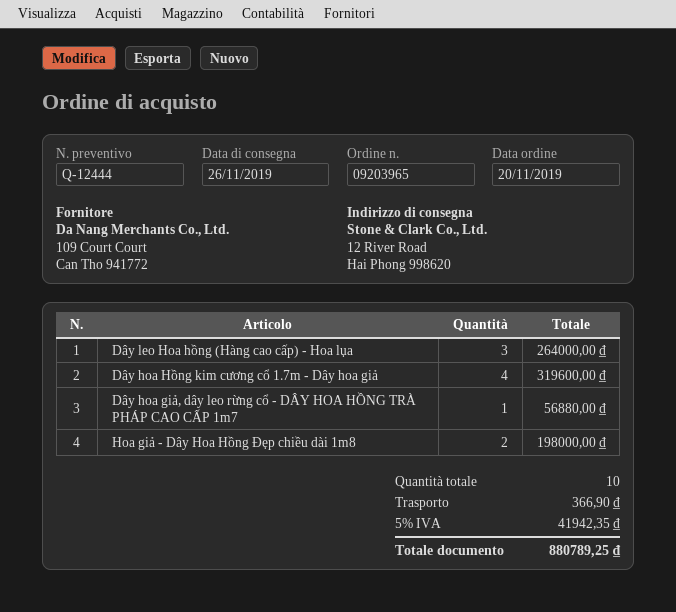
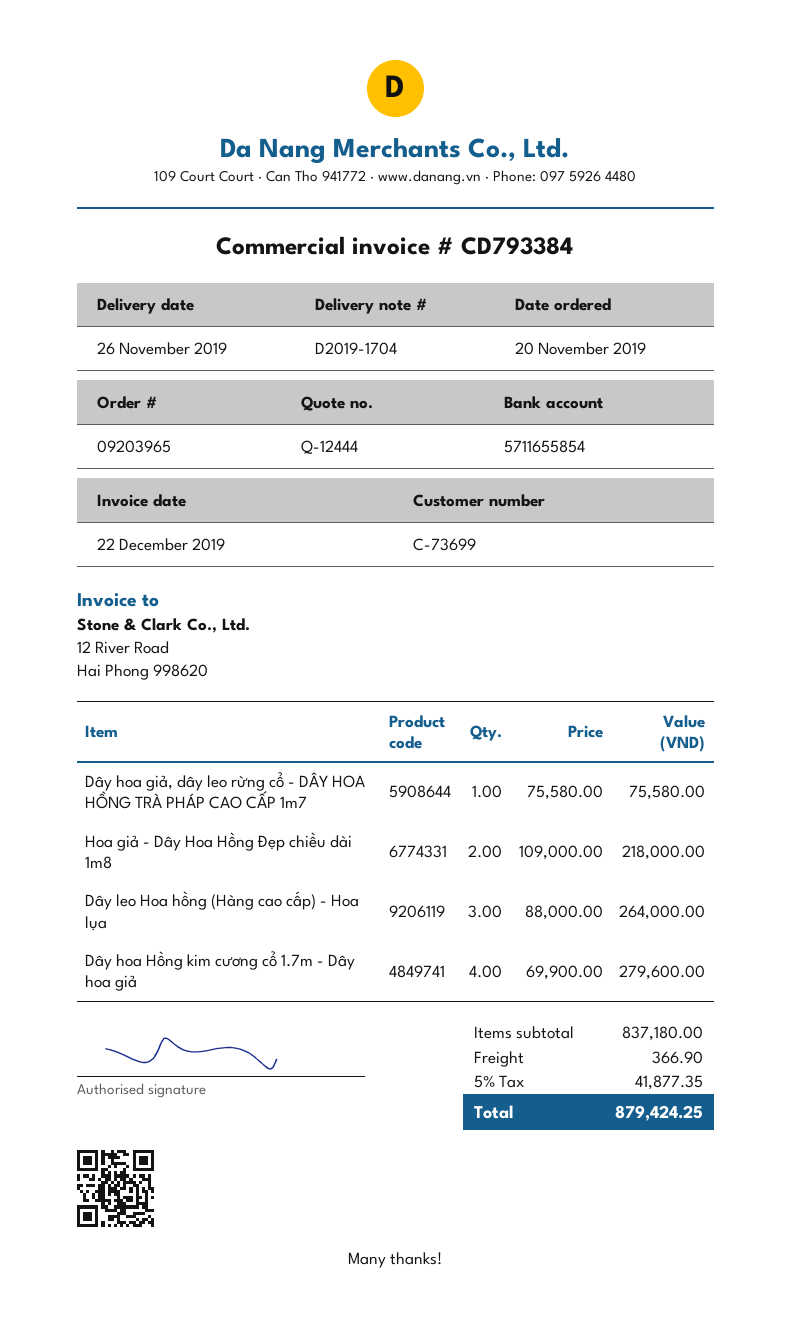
Dây hoa Hồng kim cương cổ 1.7m - Dây hoa giả: 4 for 319600.00 -> 4 for 279600.00
Dây hoa giả, dây leo rừng cổ - DÂY HOA HỒNG TRÀ PHÁP CAO CẤP 1m7: 1 for 56880.00 -> 1 for 75580.00
Hoa giả - Dây Hoa Hồng Đẹp chiều dài 1m8: 2 for 198000.00 -> 2 for 218000.00
tax: 5% = 41942.35 -> 5% = 41877.35
total: 880789.25 -> 879424.25

